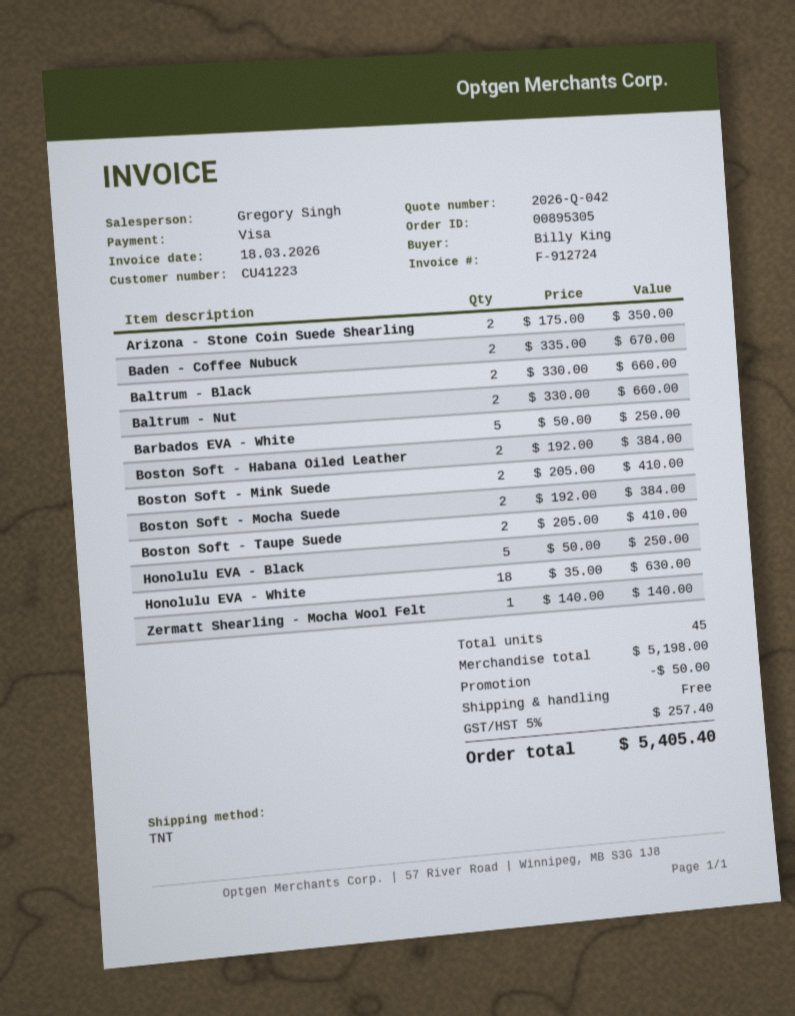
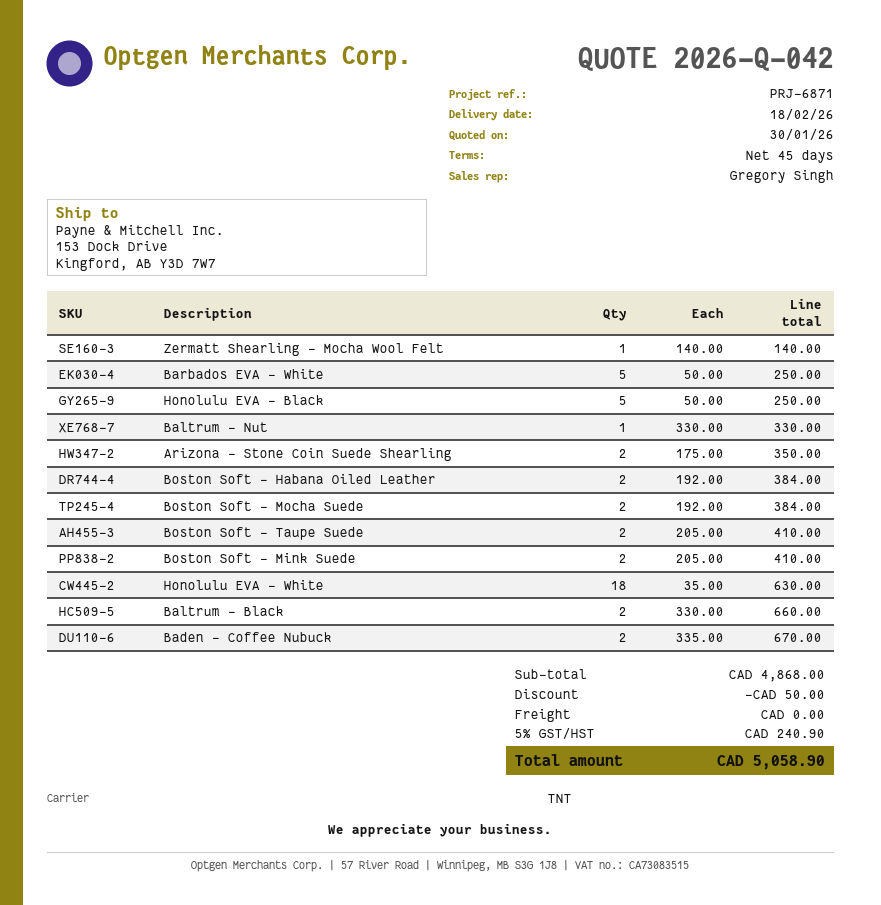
Baltrum - Nut: 2 x 330.00 = 660.00 -> 1 x 330.00 = 330.00
subtotal: 5198.00 -> 4868.00
tax: 5% = 257.40 -> 5% = 240.90
total: 5405.40 -> 5058.90

